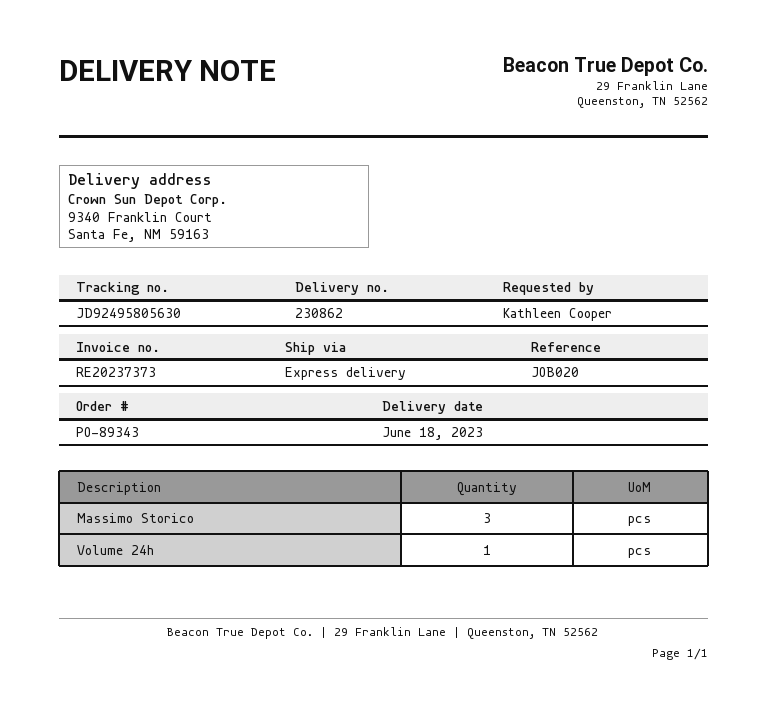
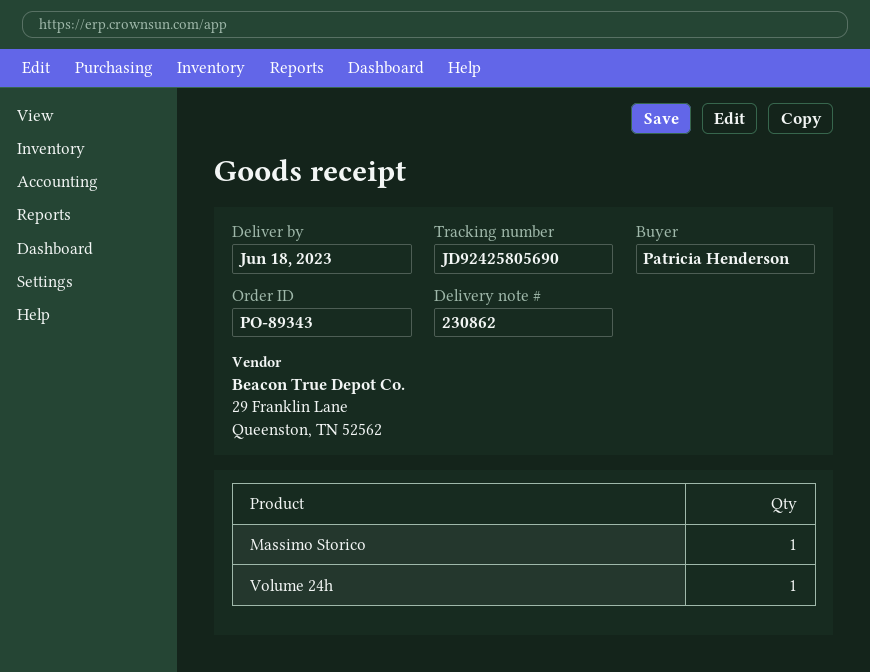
ordered by: Kathleen Cooper -> Patricia Henderson
tracking number: JD92495805630 -> JD92425805690
Massimo Storico: 3 -> 1

